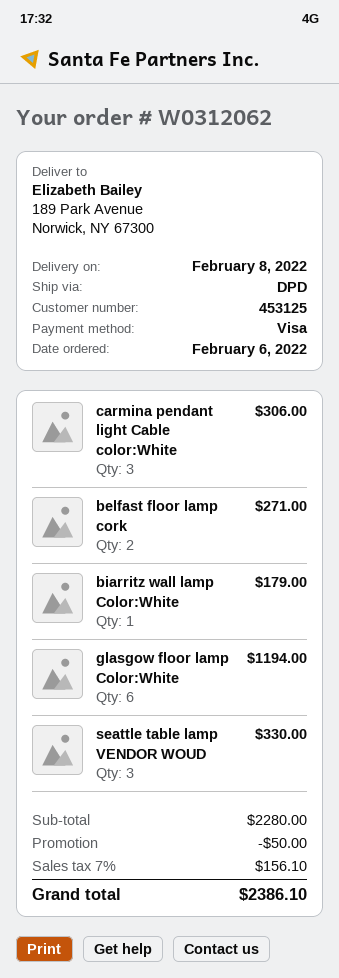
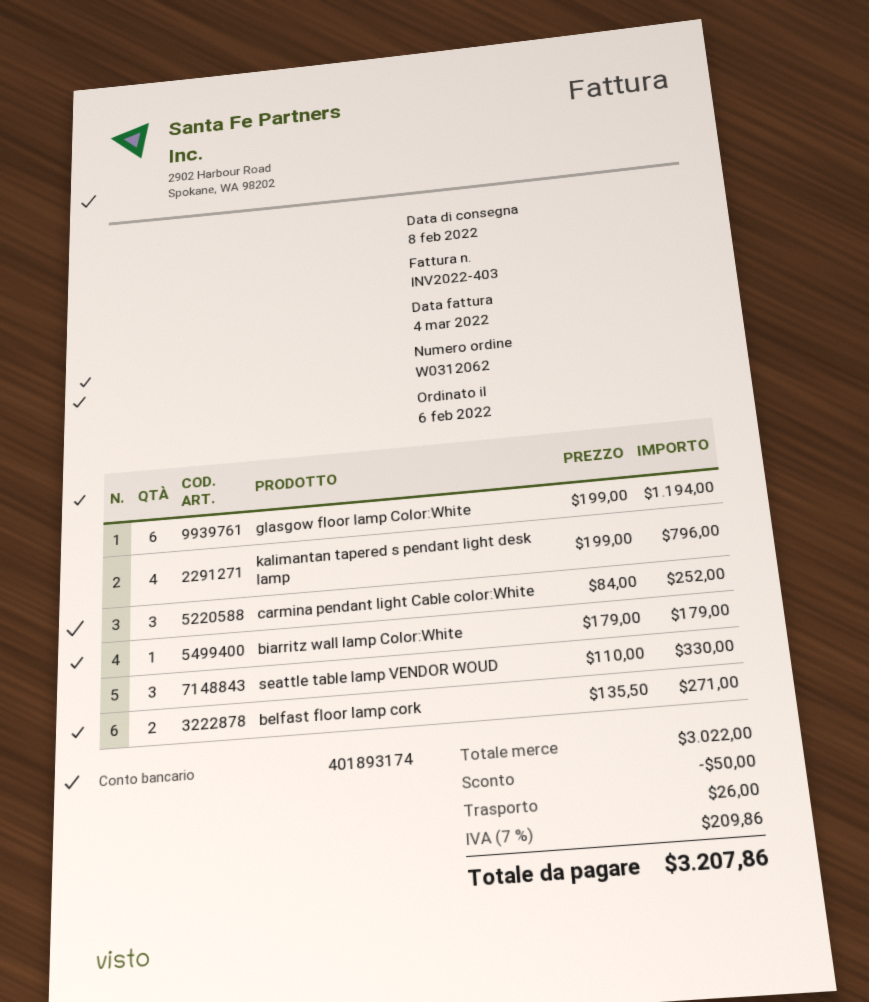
carmina pendant light Cable color:White: 3 for 306.00 -> 3 for 252.00
kalimantan tapered s pendant light desk lamp: none -> 4 for 796.00
subtotal: 2280.00 -> 3022.00
shipping: none -> 26.00
tax: 7% = 156.10 -> 7% = 209.86
total: 2386.10 -> 3207.86

